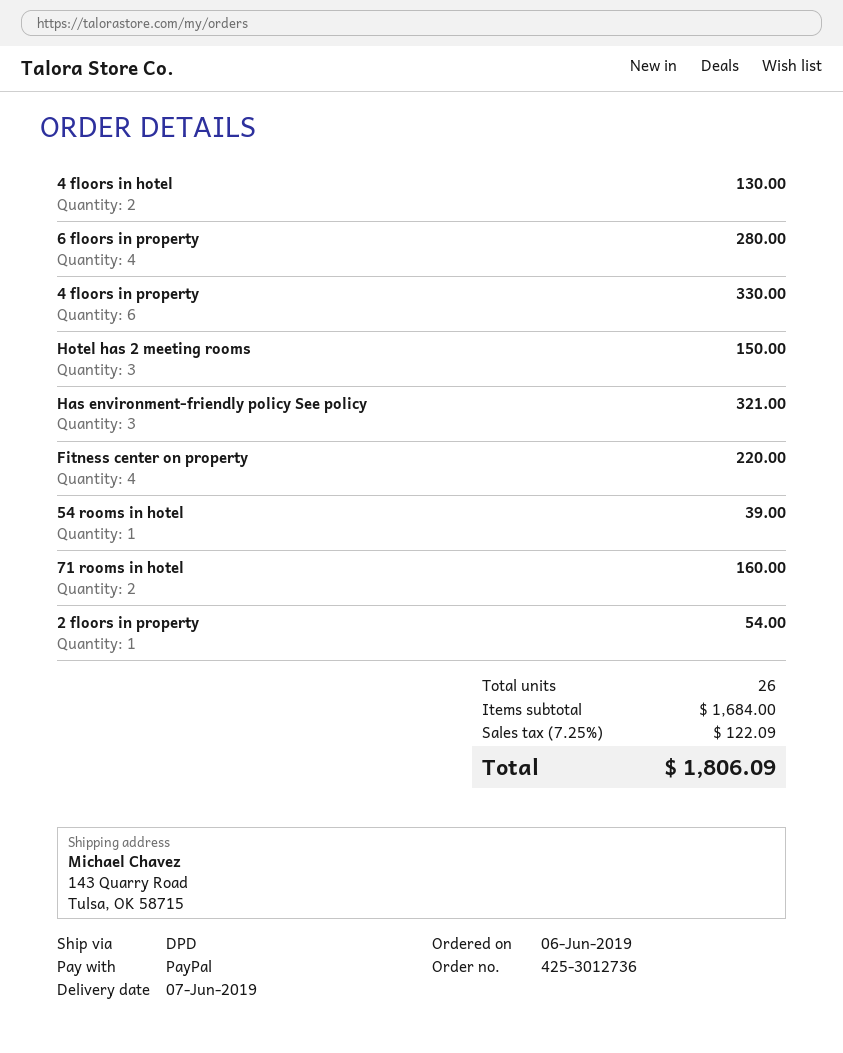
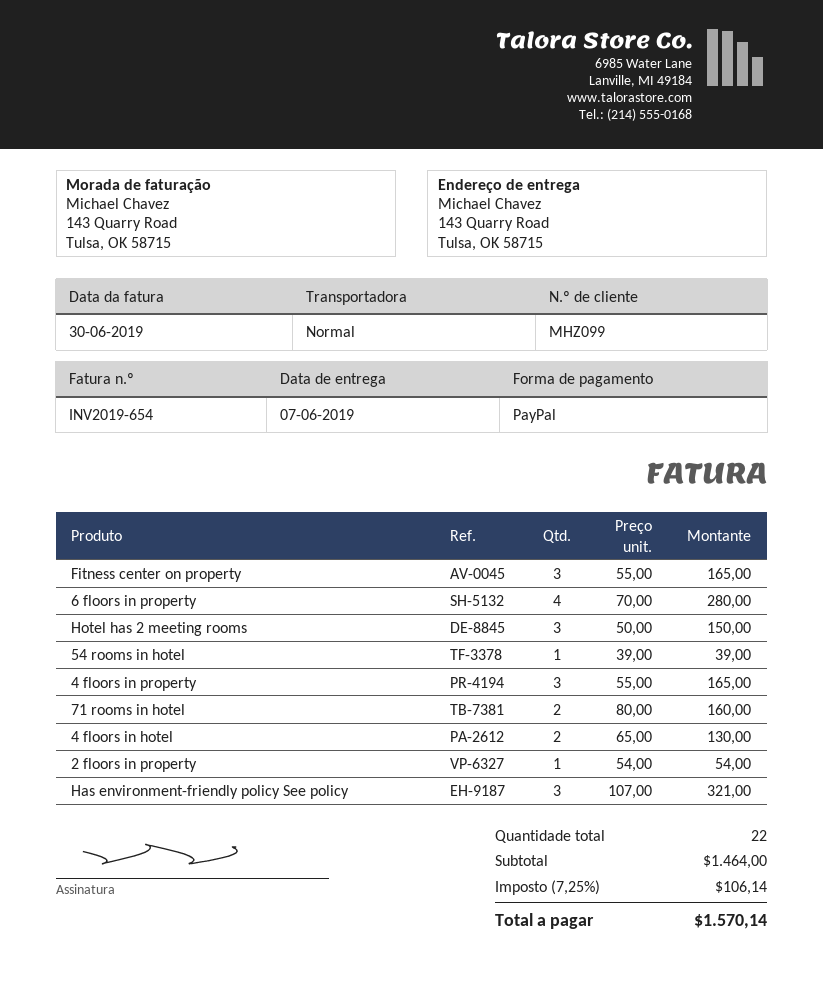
shipping method: DPD -> standard
4 floors in property: 6 for 330.00 -> 3 for 165.00
Fitness center on property: 4 for 220.00 -> 3 for 165.00
total quantity: 26 -> 22
subtotal: 1684.00 -> 1464.00
tax: 7.25% = 122.09 -> 7.25% = 106.14
total: 1806.09 -> 1570.14

